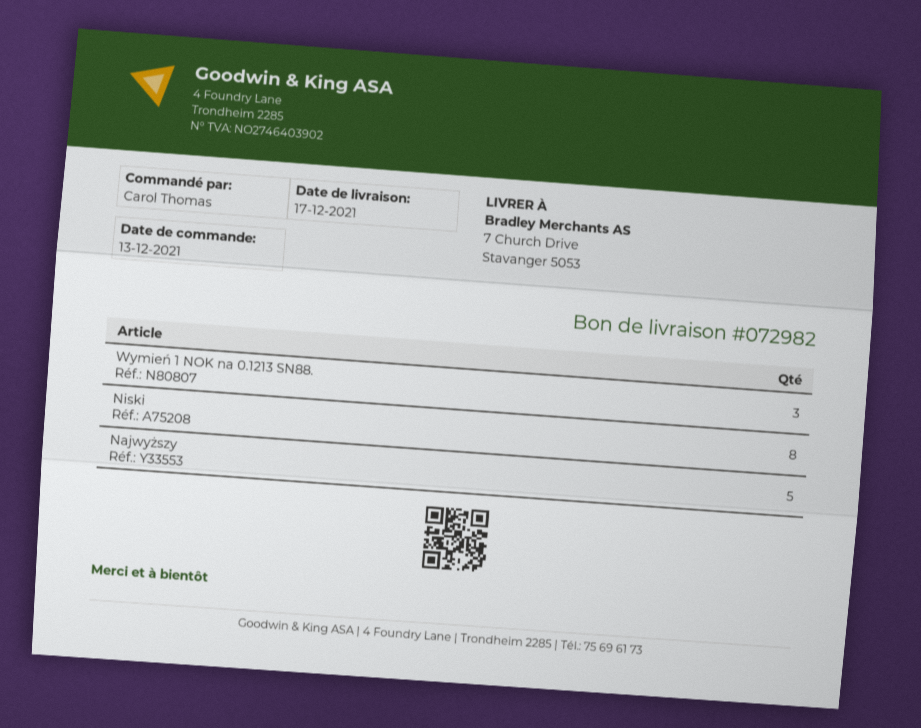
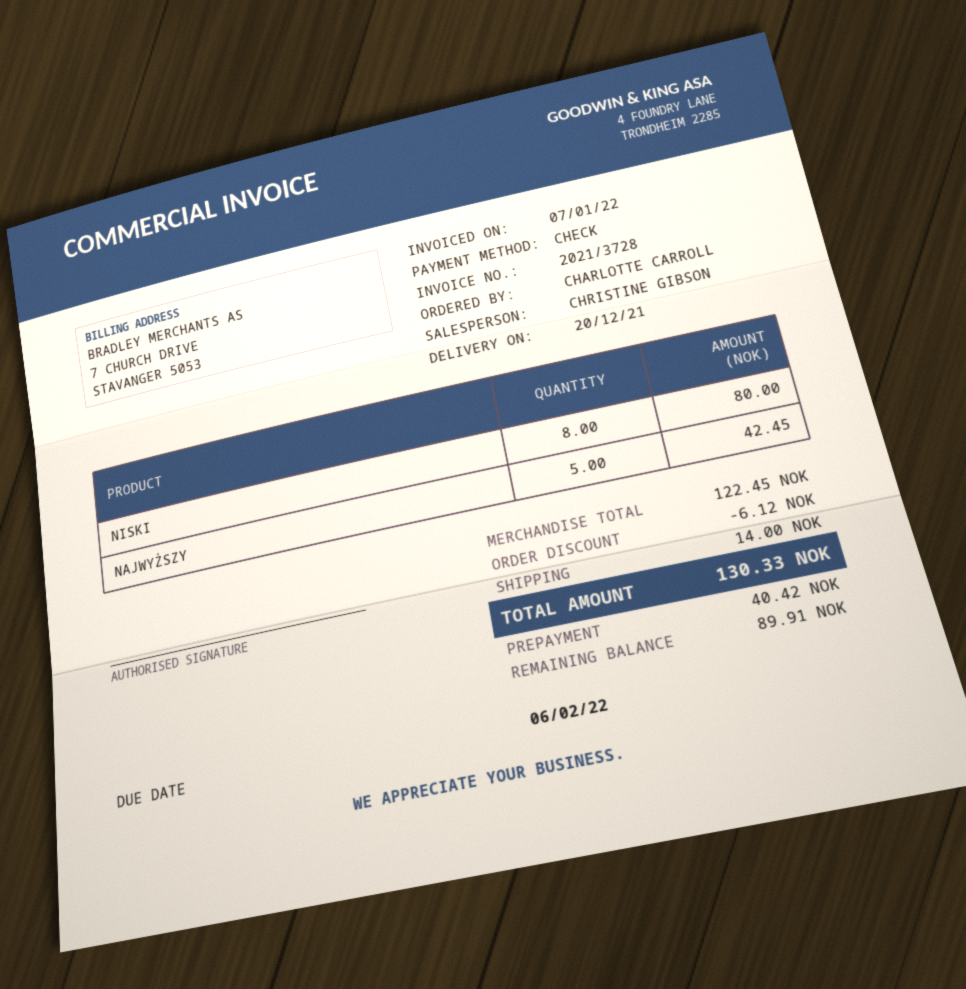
delivery date: 2021-12-17 -> 2021-12-20
ordered by: Carol Thomas -> CHARLOTTE CARROLL
Wymień 1 NOK na 0.1213 SN88.: 3 -> none

